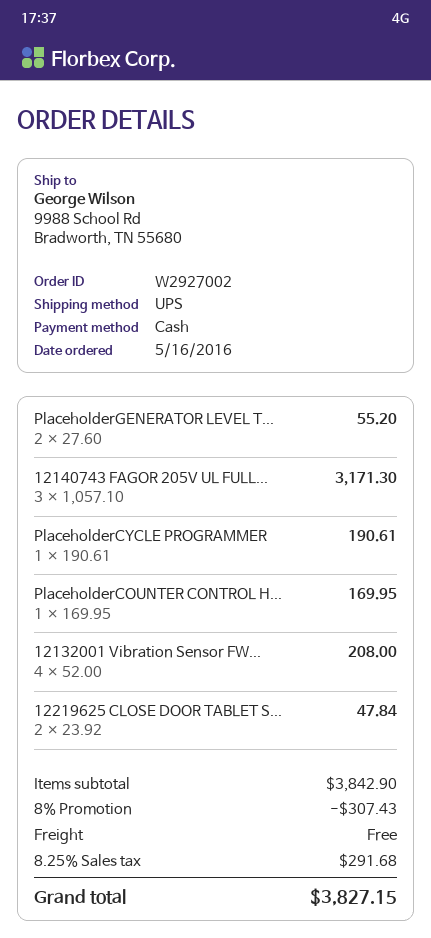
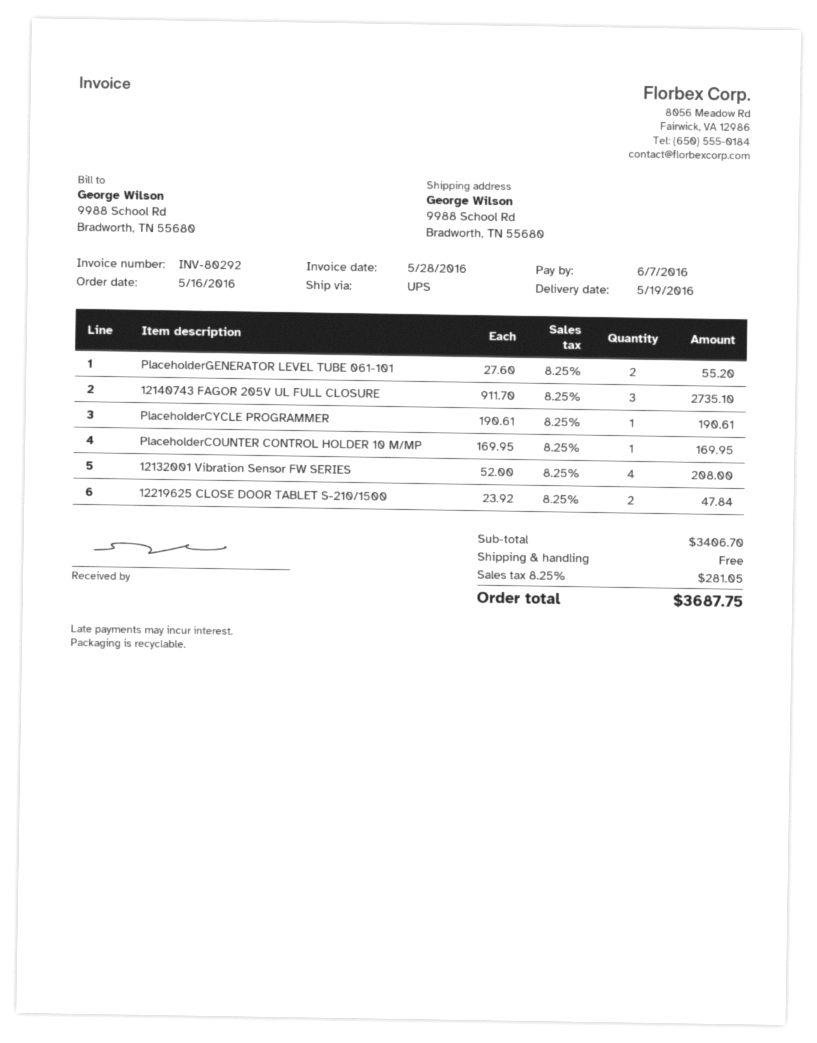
12140743 FAGOR 205V UL FULL...: 3 x 1057.10 = 3171.30 -> 3 x 911.70 = 2735.10
subtotal: 3842.90 -> 3406.70
discount: 8% = 307.43 -> none
tax: 8.25% = 291.68 -> 8.25% = 281.05
total: 3827.15 -> 3687.75

